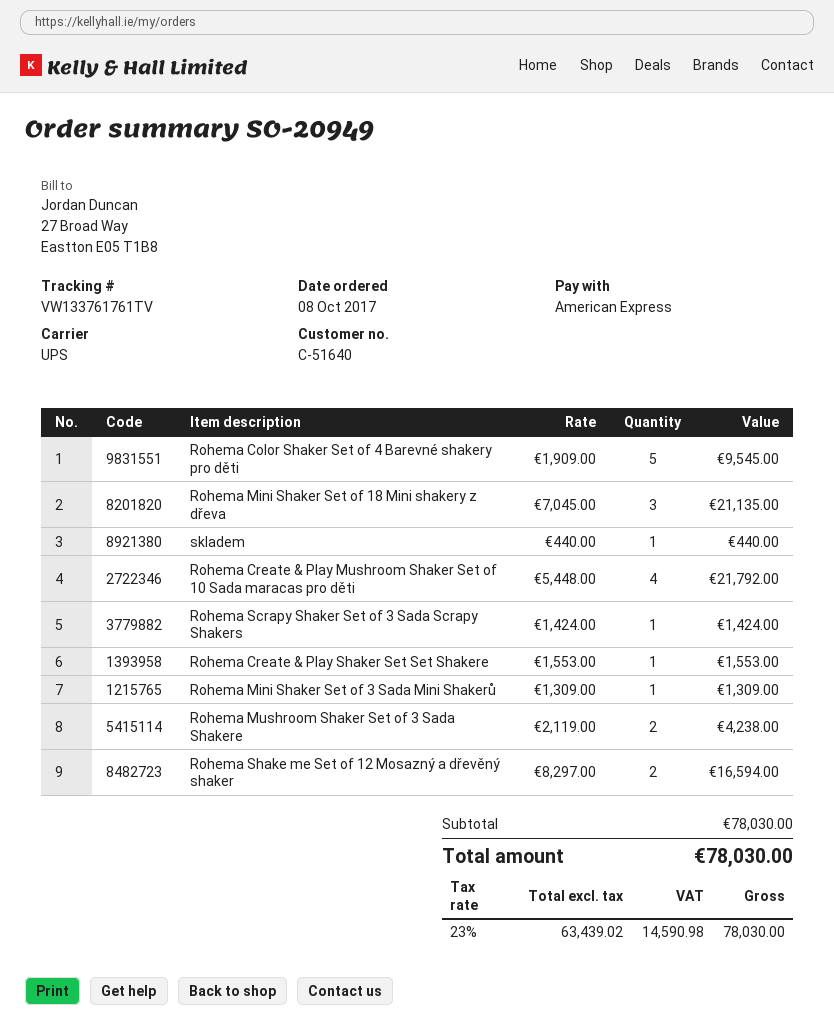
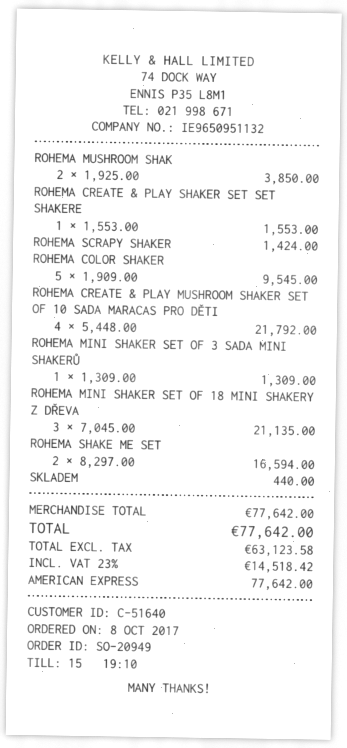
Rohema Mushroom Shaker Set of 3 Sada Shakere: 2 x 2119.00 = 4238.00 -> 2 x 1925.00 = 3850.00
subtotal: 78030.00 -> 77642.00
net: 63439.02 -> 63123.58
tax: 23% = 14590.98 -> 23% = 14518.42
total: 78030.00 -> 77642.00

